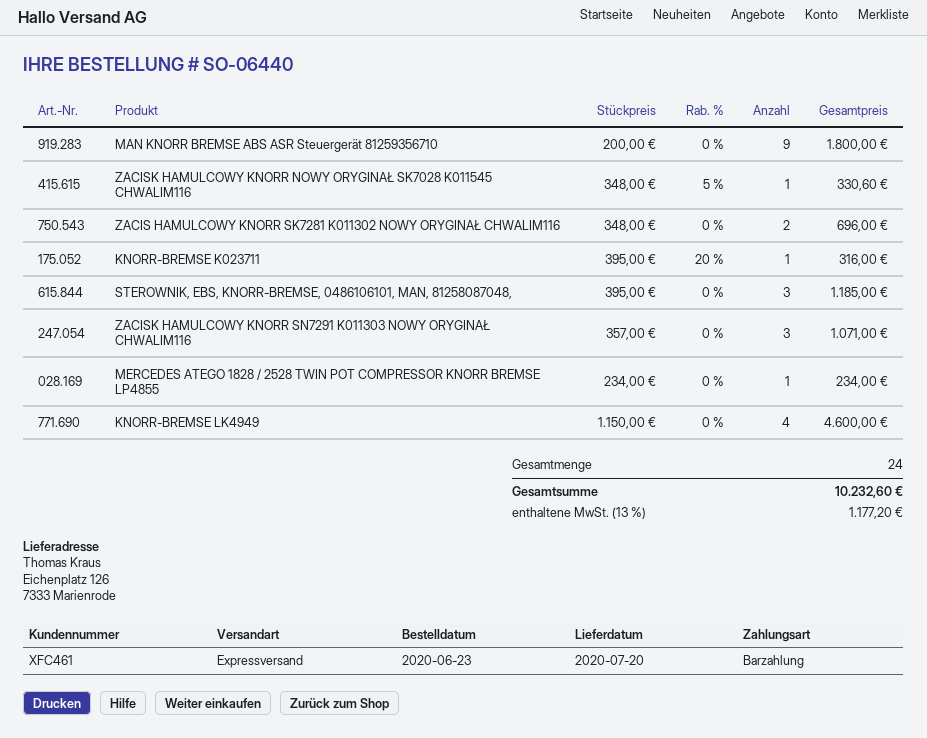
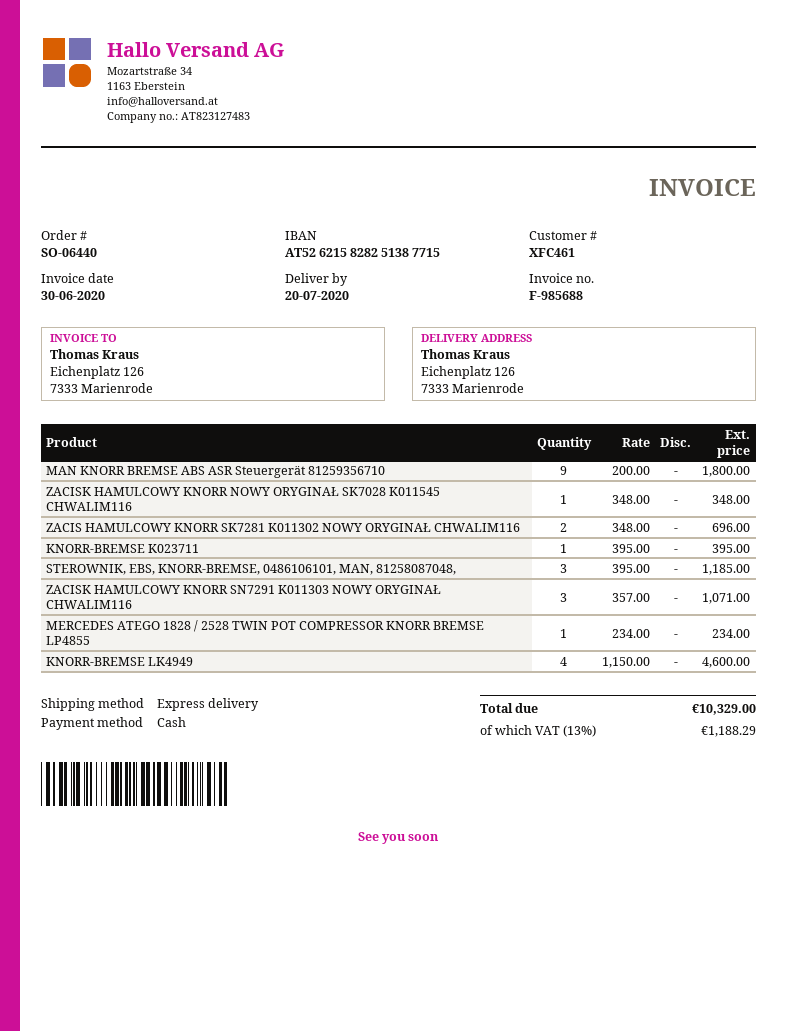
ZACISK HAMULCOWY KNORR NOWY ORYGINAŁ SK7028 K011545 CHWALIM116: 1 x 348.00 - 5% = 330.60 -> 1 x 348.00 = 348.00
KNORR-BREMSE K023711: 1 x 395.00 - 20% = 316.00 -> 1 x 395.00 = 395.00
tax: 13% = 1177.20 -> 13% = 1188.29
total: 10232.60 -> 10329.00

